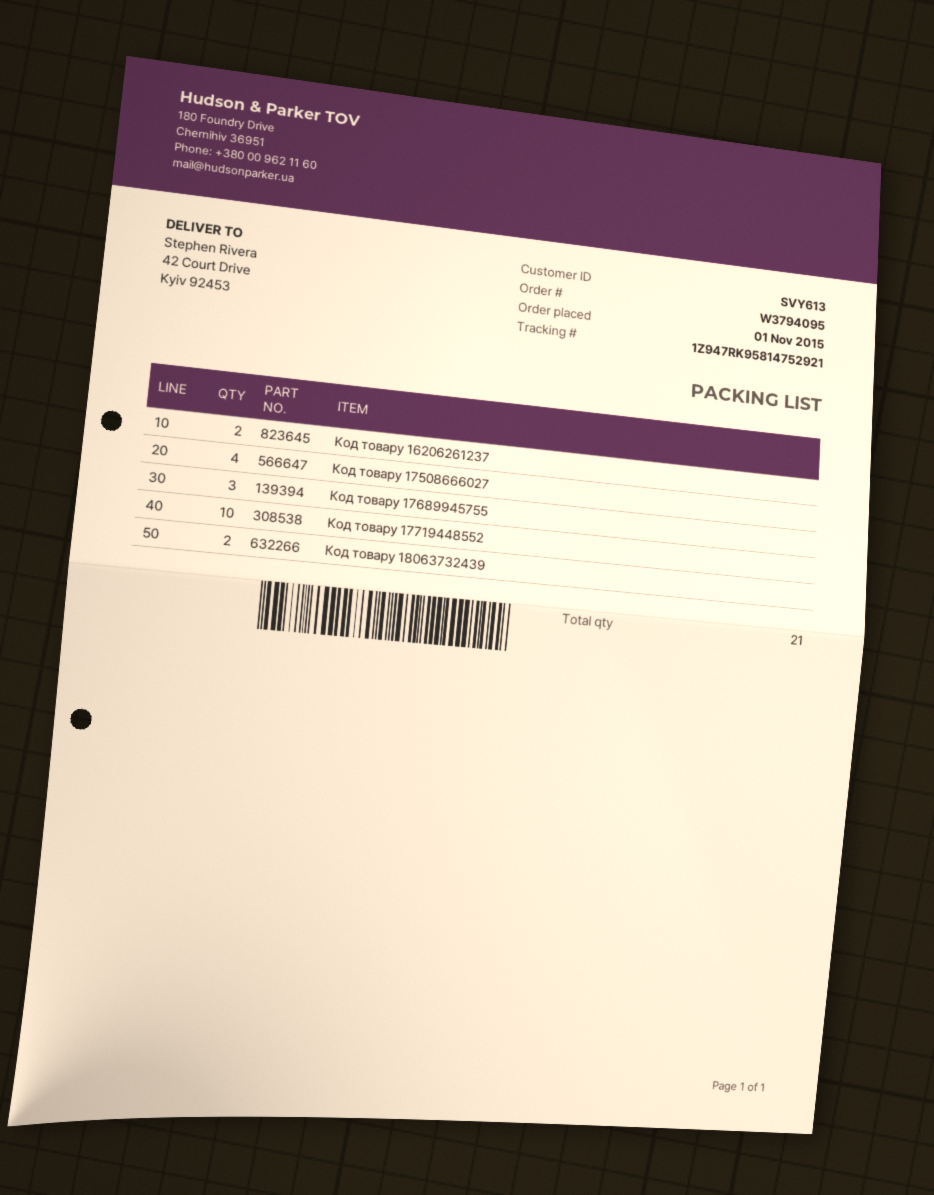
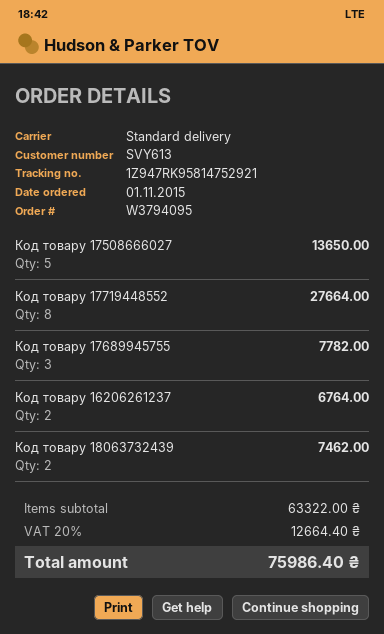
Код товару 17508666027: 4 -> 5
Код товару 17719448552: 10 -> 8

